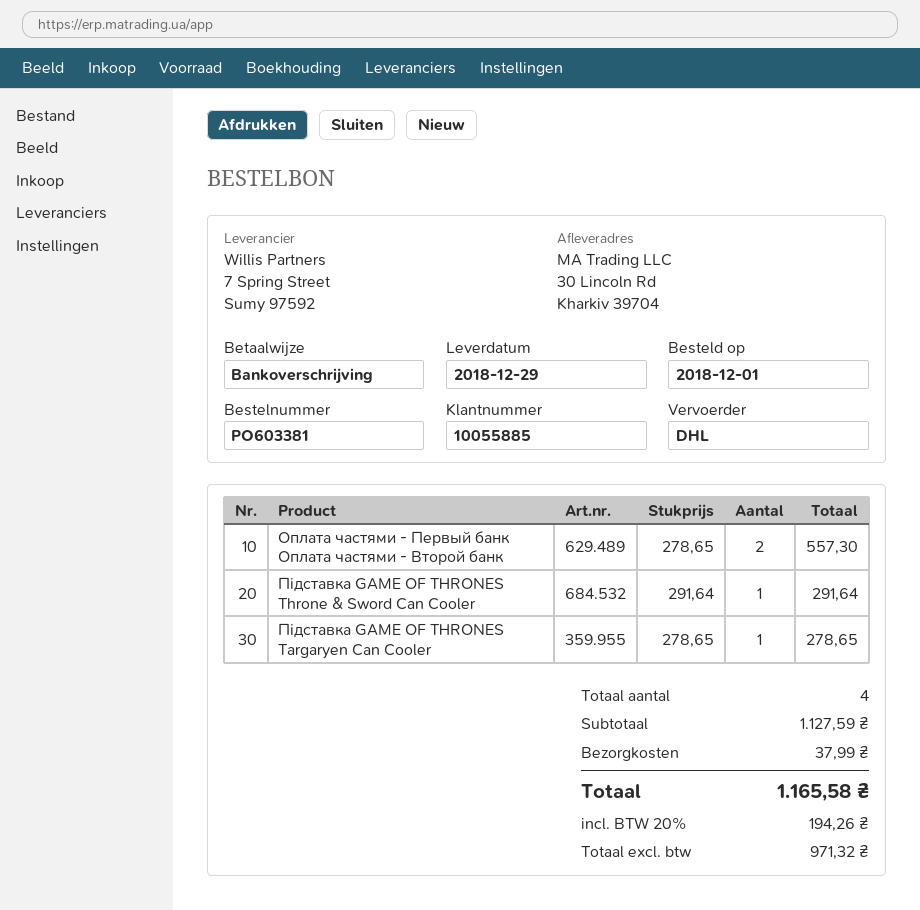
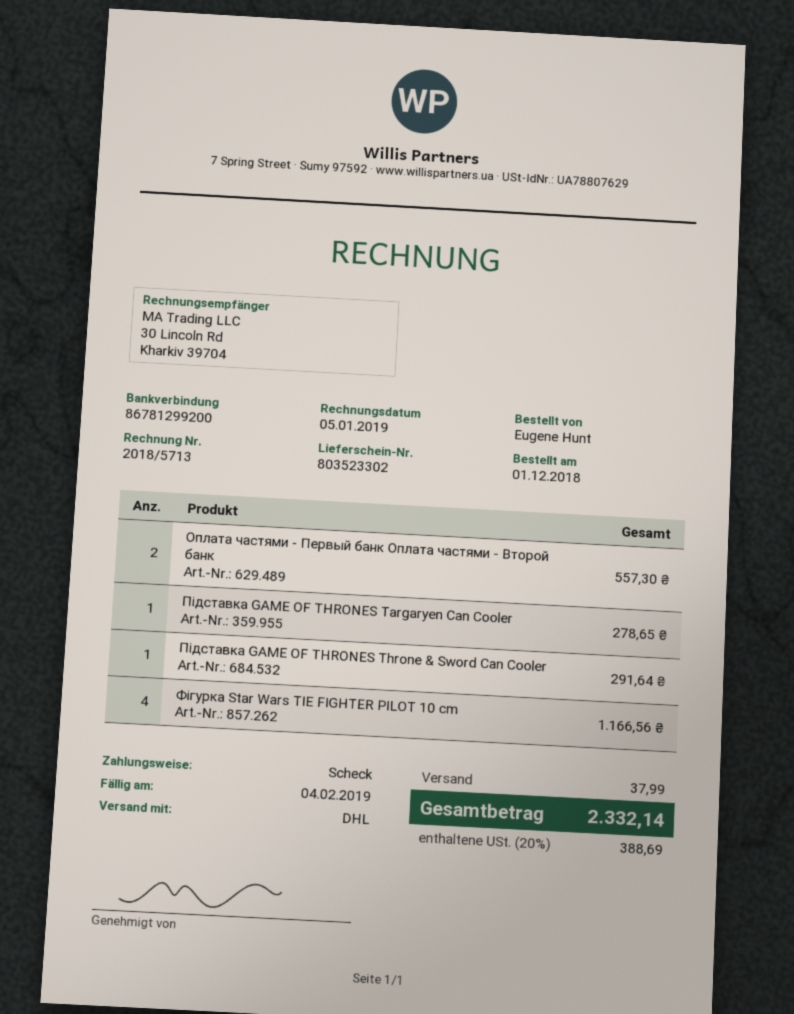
payment method: bank transfer -> cheque
Фігурка Star Wars TIE FIGHTER PILOT 10 cm: none -> 4 for 1166.56
tax: 20% = 194.26 -> 20% = 388.69
total: 1165.58 -> 2332.14

